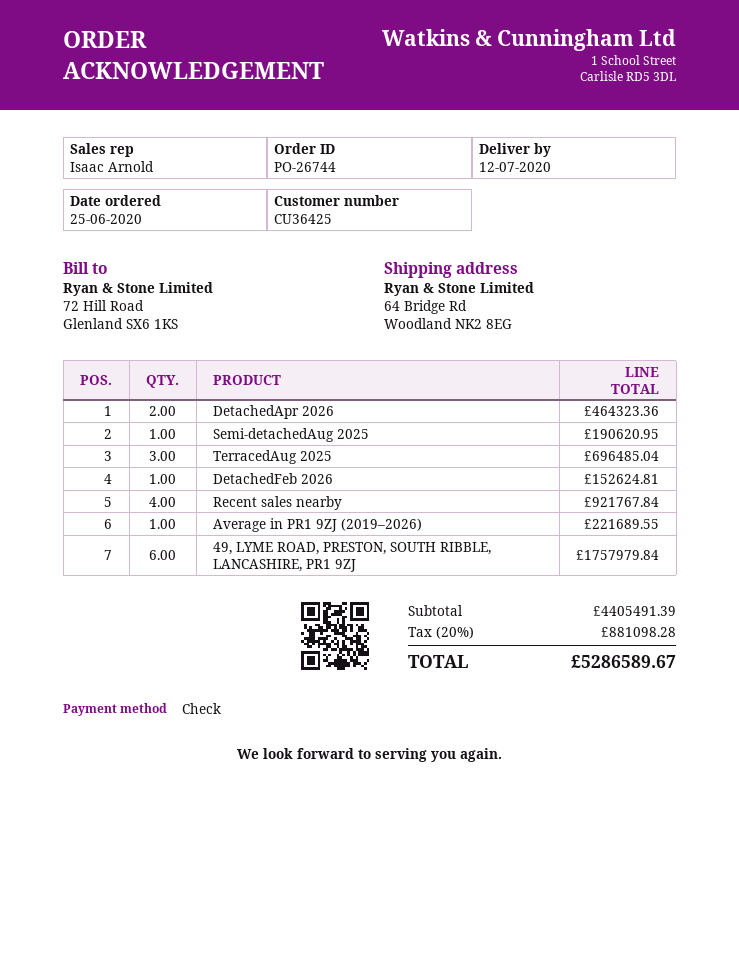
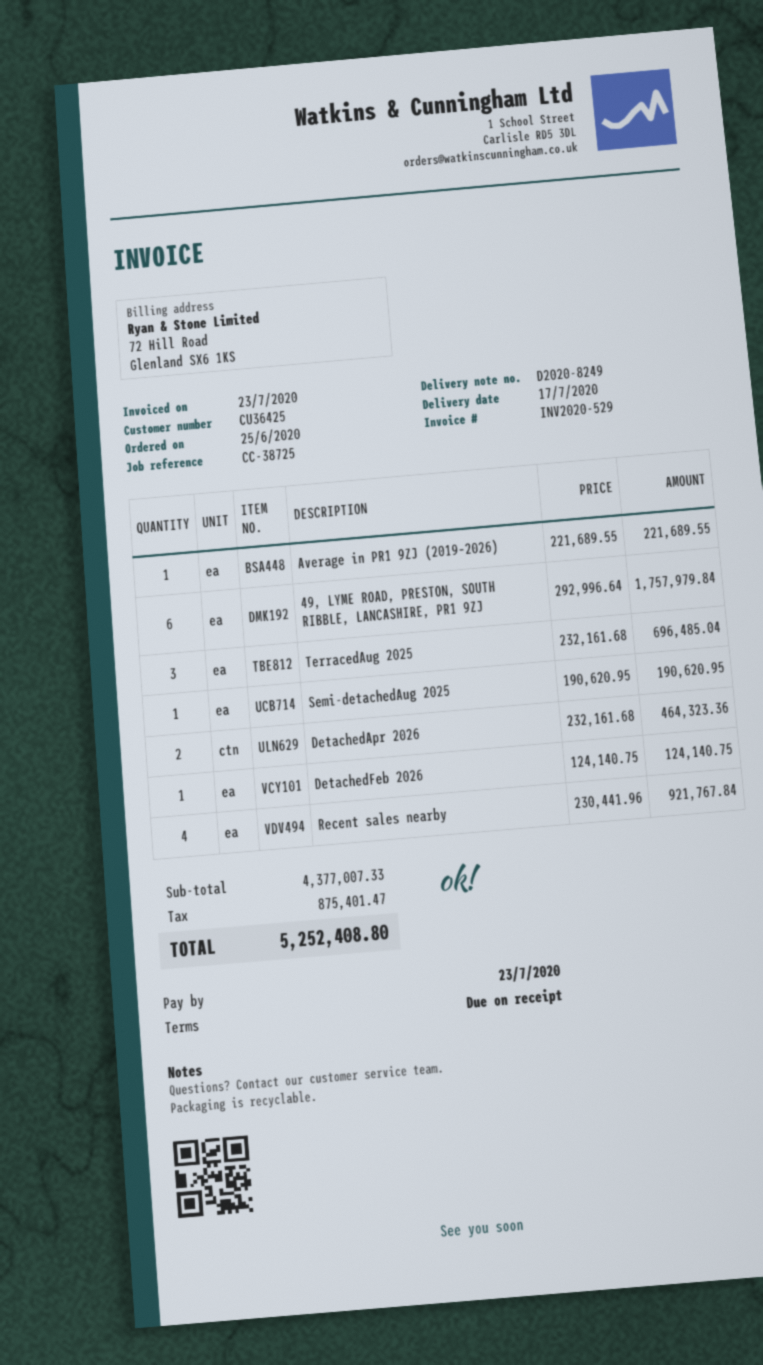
delivery date: 2020-07-12 -> 2020-07-17
DetachedFeb 2026: 1 for 152624.81 -> 1 for 124140.75
subtotal: 4405491.39 -> 4377007.33
tax: 881098.28 -> 875401.47
total: 5286589.67 -> 5252408.80

